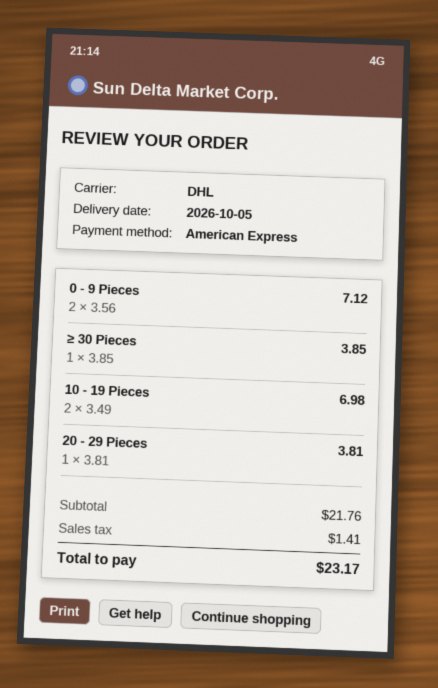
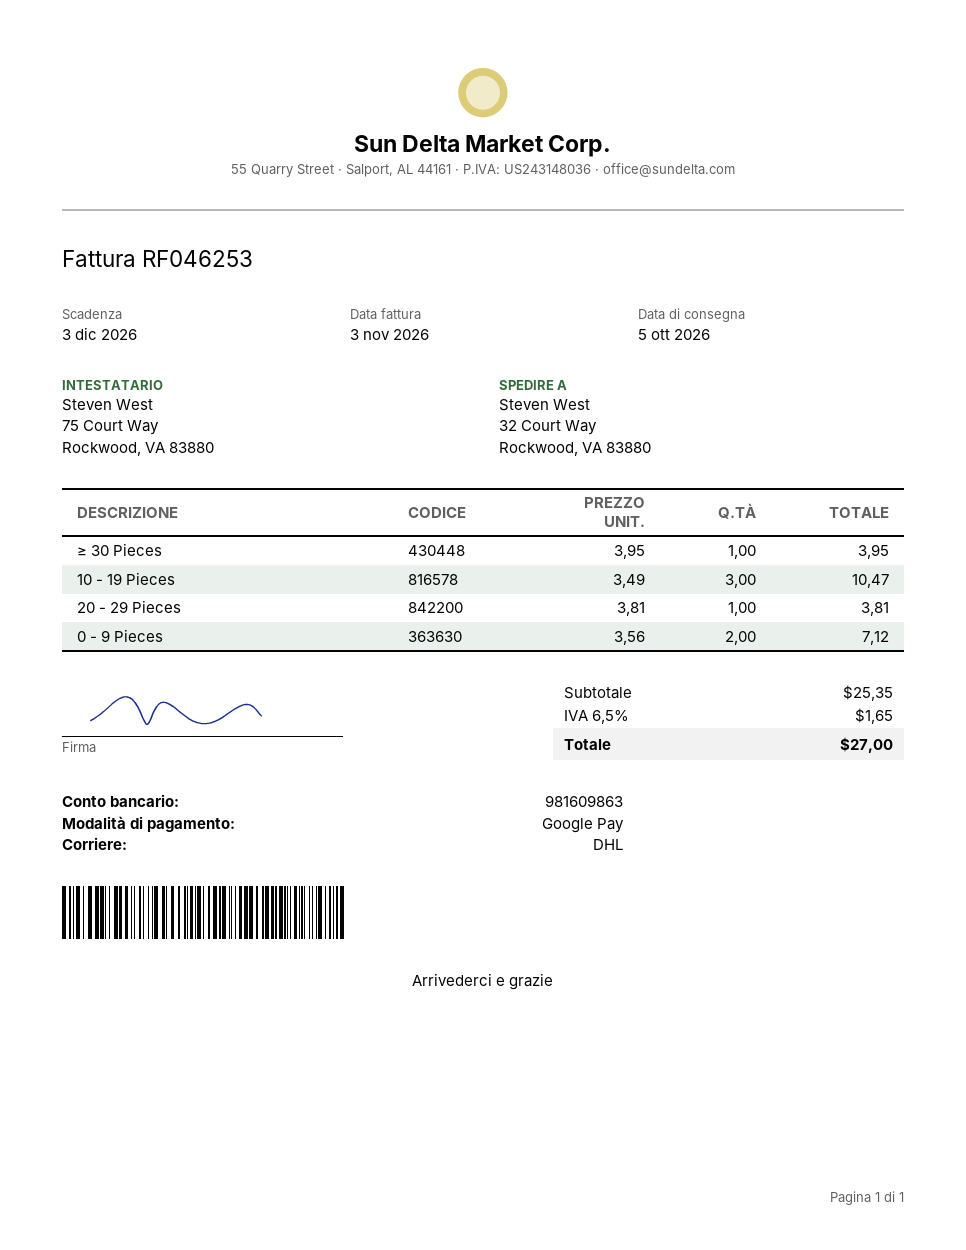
payment method: American Express -> Google Pay
≥ 30 Pieces: 1 x 3.85 = 3.85 -> 1 x 3.95 = 3.95
10 - 19 Pieces: 2 x 3.49 = 6.98 -> 3 x 3.49 = 10.47
subtotal: 21.76 -> 25.35
tax: 1.41 -> 1.65
total: 23.17 -> 27.00

